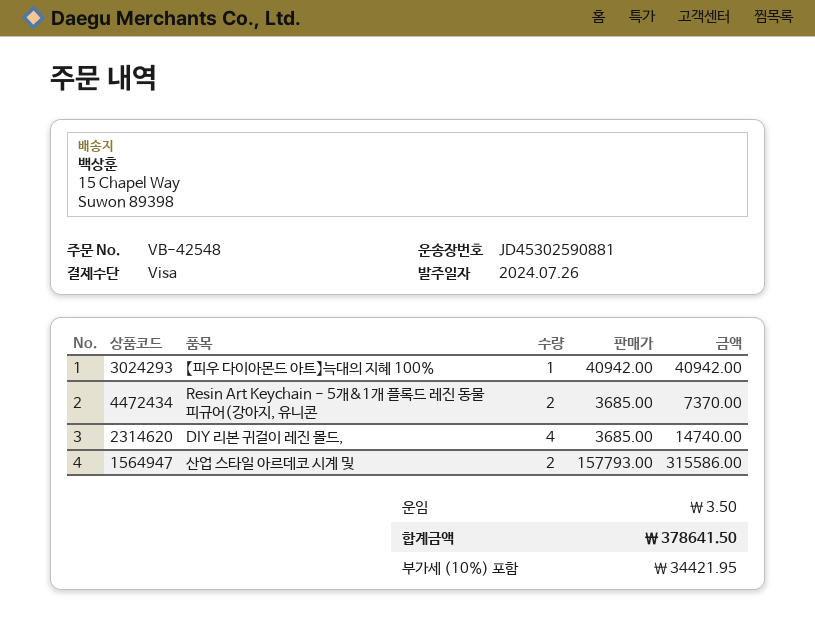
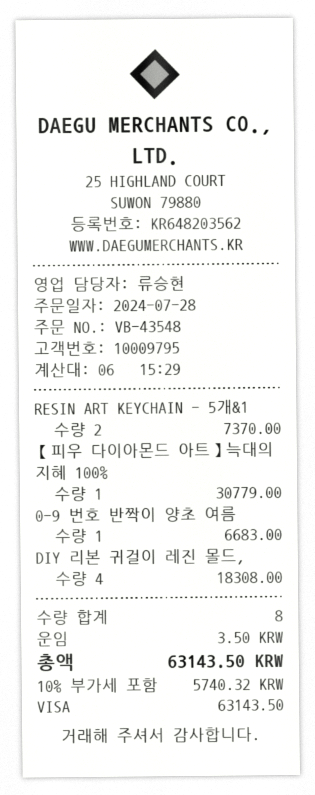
order number: VB-42548 -> VB-43548
order date: 2024-07-26 -> 2024-07-28
【피우 다이아몬드 아트】늑대의 지혜 100%: 1 for 40942.00 -> 1 for 30779.00
DIY 리본 귀걸이 레진 몰드,: 4 for 14740.00 -> 4 for 18308.00
산업 스타일 아르데코 시계 및: 2 for 315586.00 -> none
0-9 번호 반짝이 양초 여름: none -> 1 for 6683.00
tax: 10% = 34421.95 -> 10% = 5740.32
total: 378641.50 -> 63143.50

